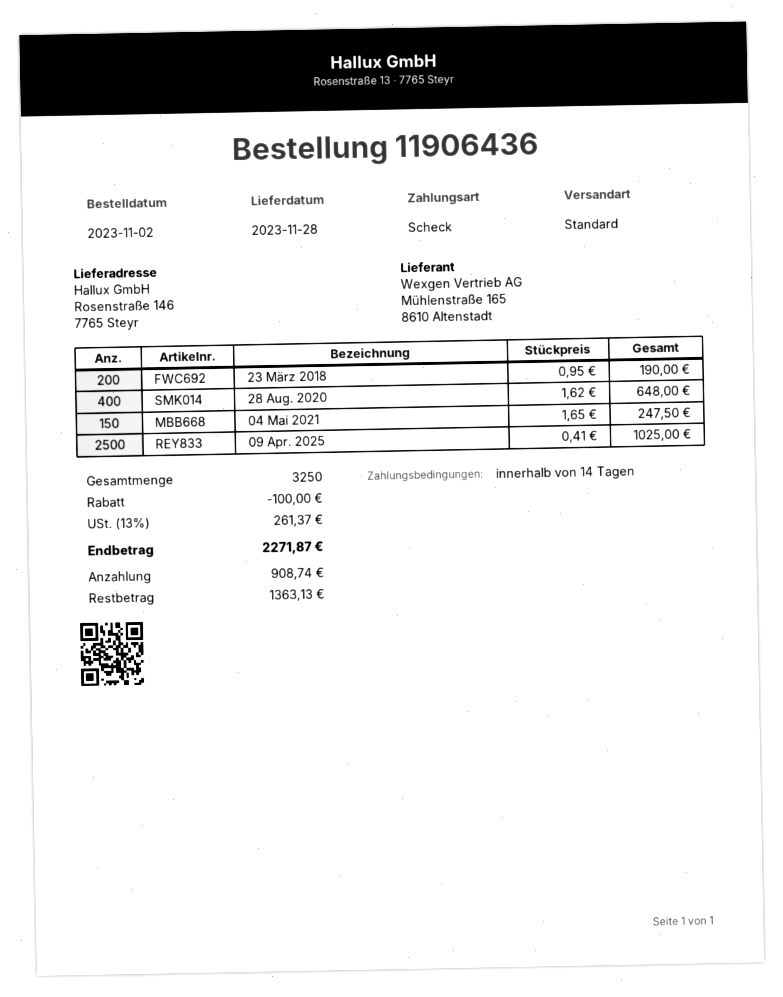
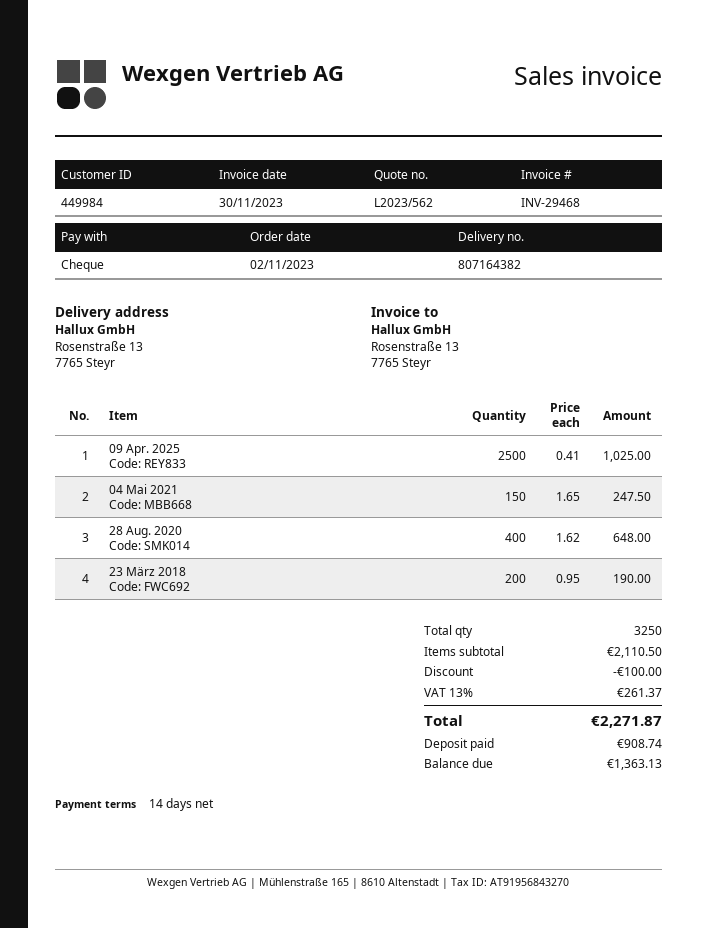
ship to: Rosenstraße 146, 7765 Steyr -> Rosenstraße 13, 7765 Steyr

